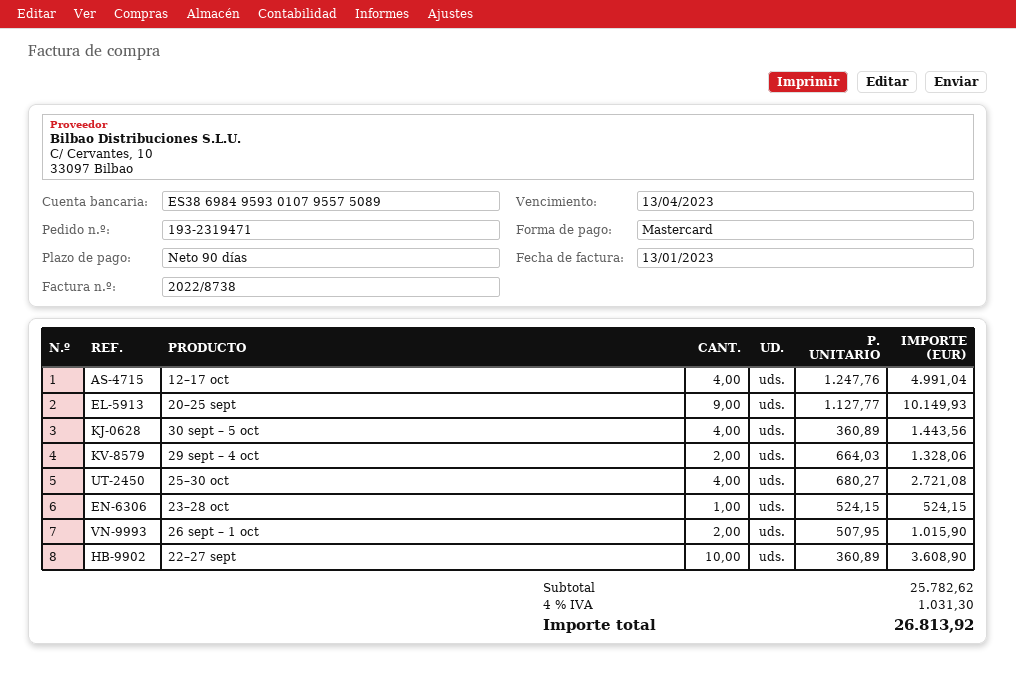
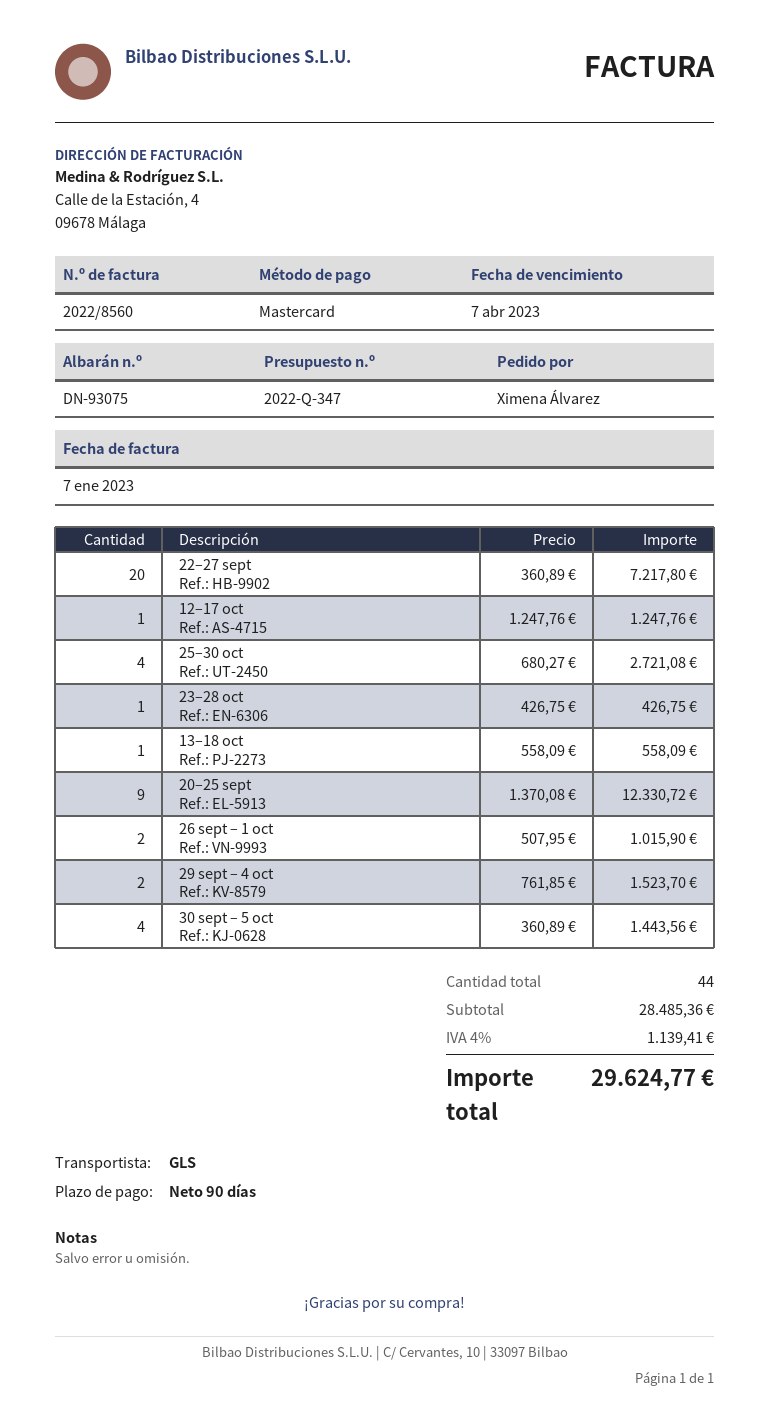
invoice number: 2022/8738 -> 2022/8560
invoice date: 2023-01-13 -> 2023-01-07
due date: 2023-04-13 -> 2023-04-07
12–17 oct: 4 x 1247.76 = 4991.04 -> 1 x 1247.76 = 1247.76
20–25 sept: 9 x 1127.77 = 10149.93 -> 9 x 1370.08 = 12330.72
29 sept – 4 oct: 2 x 664.03 = 1328.06 -> 2 x 761.85 = 1523.70
23–28 oct: 1 x 524.15 = 524.15 -> 1 x 426.75 = 426.75
22–27 sept: 10 x 360.89 = 3608.90 -> 20 x 360.89 = 7217.80
13–18 oct: none -> 1 x 558.09 = 558.09
subtotal: 25782.62 -> 28485.36
tax: 4% = 1031.30 -> 4% = 1139.41
total: 26813.92 -> 29624.77

